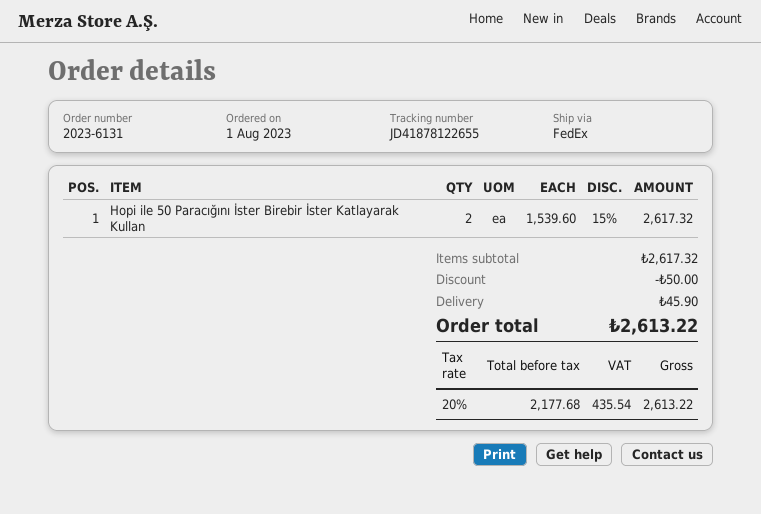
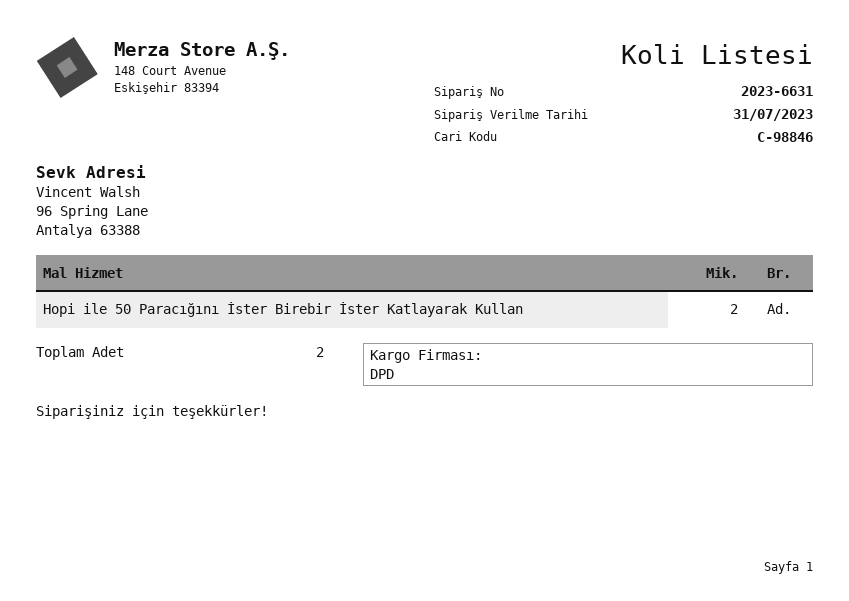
order number: 2023-6131 -> 2023-6631
order date: 2023-08-01 -> 2023-07-31
shipping method: FedEx -> DPD

